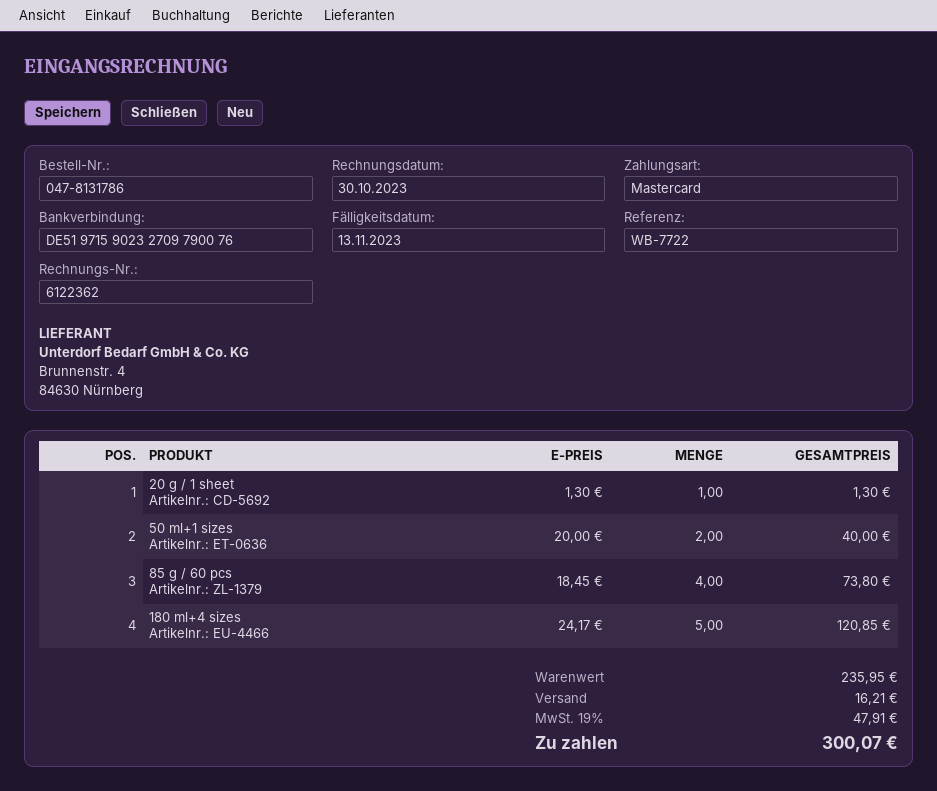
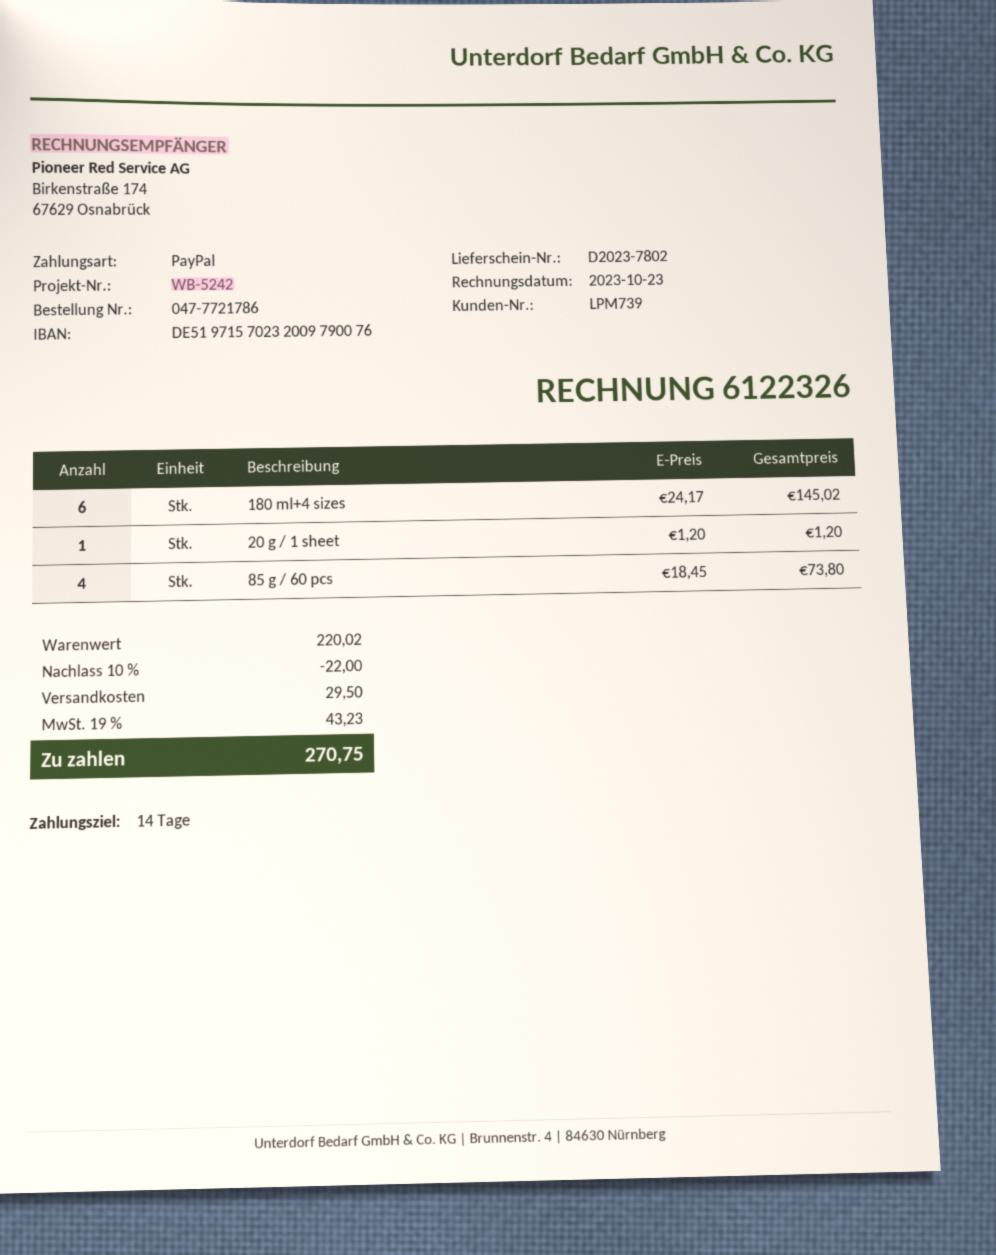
order number: 047-8131786 -> 047-7721786
invoice number: 6122362 -> 6122326
invoice date: 2023-10-30 -> 2023-10-23
reference: WB-7722 -> WB-5242
payment method: Mastercard -> PayPal
bank account: DE51971590232709790076 -> DE51971570232009790076
20 g / 1 sheet: 1 x 1.30 = 1.30 -> 1 x 1.20 = 1.20
50 ml+1 sizes: 2 x 20.00 = 40.00 -> none
180 ml+4 sizes: 5 x 24.17 = 120.85 -> 6 x 24.17 = 145.02
subtotal: 235.95 -> 220.02
discount: none -> 10% = 22.00
shipping: 16.21 -> 29.50
tax: 19% = 47.91 -> 19% = 43.23
total: 300.07 -> 270.75

